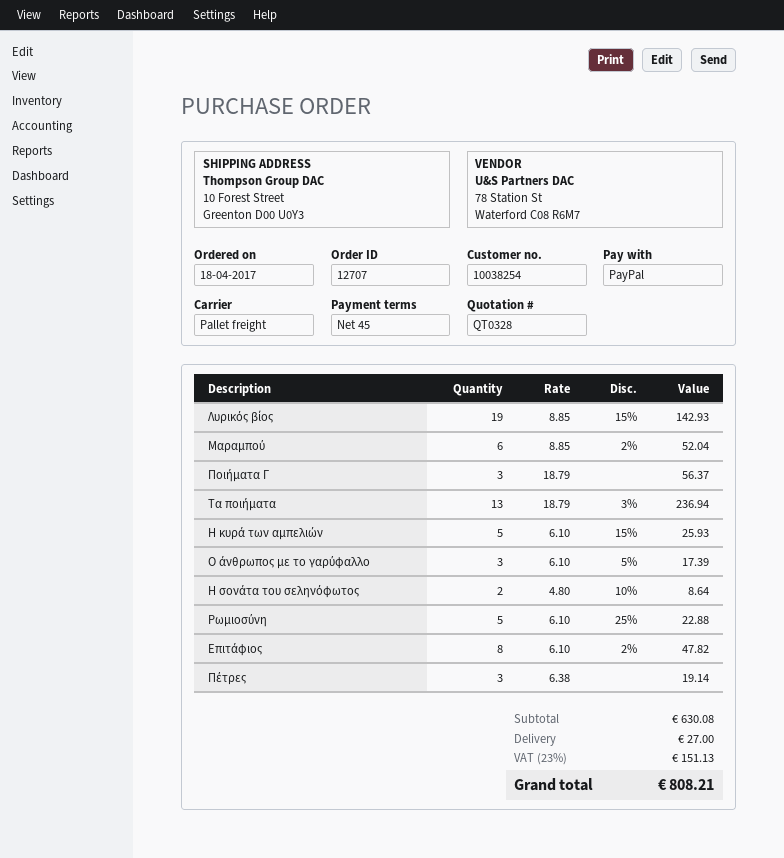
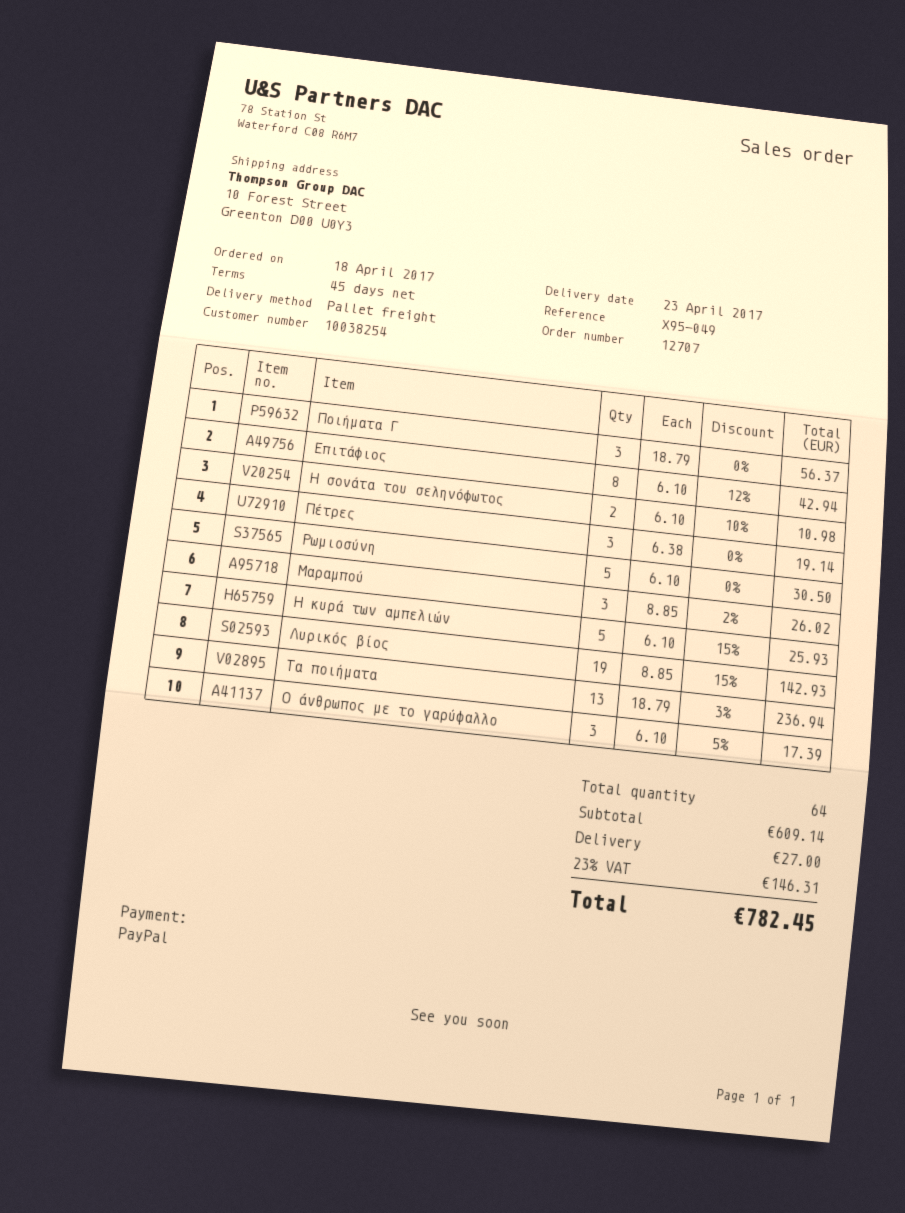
Μαραμπού: 6 x 8.85 - 2% = 52.04 -> 3 x 8.85 - 2% = 26.02
Η σονάτα του σεληνόφωτος: 2 x 4.80 - 10% = 8.64 -> 2 x 6.10 - 10% = 10.98
Ρωμιοσύνη: 5 x 6.10 - 25% = 22.88 -> 5 x 6.10 = 30.50
Επιτάφιος: 8 x 6.10 - 2% = 47.82 -> 8 x 6.10 - 12% = 42.94
subtotal: 630.08 -> 609.14
tax: 23% = 151.13 -> 23% = 146.31
total: 808.21 -> 782.45

